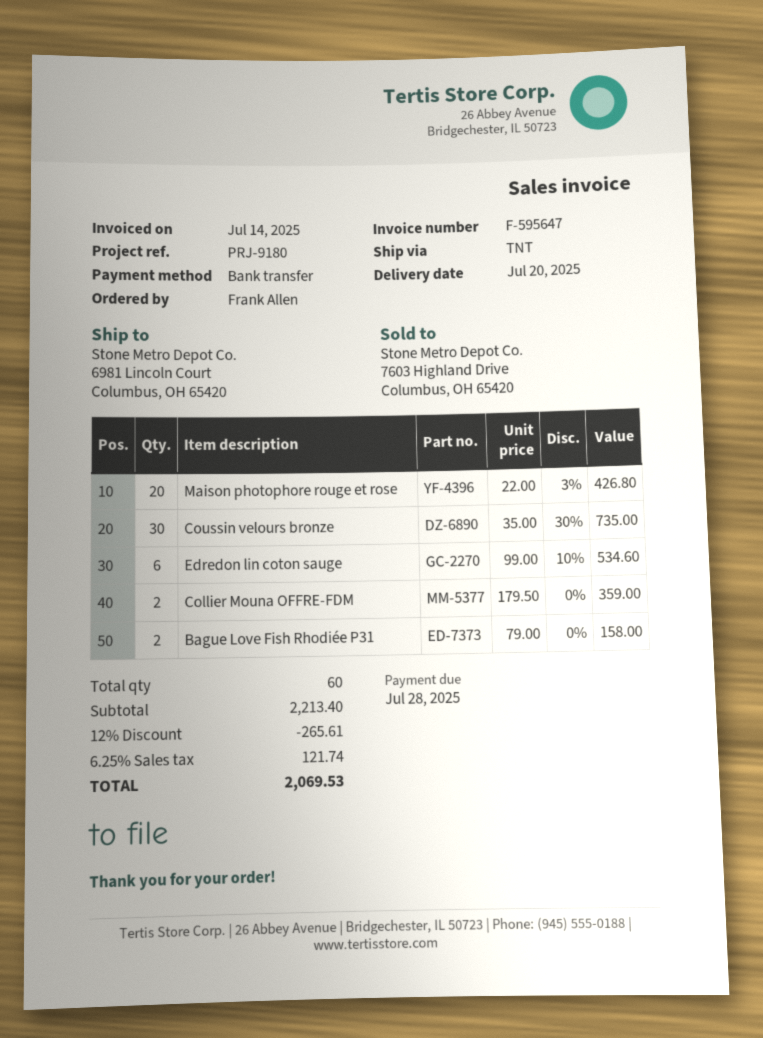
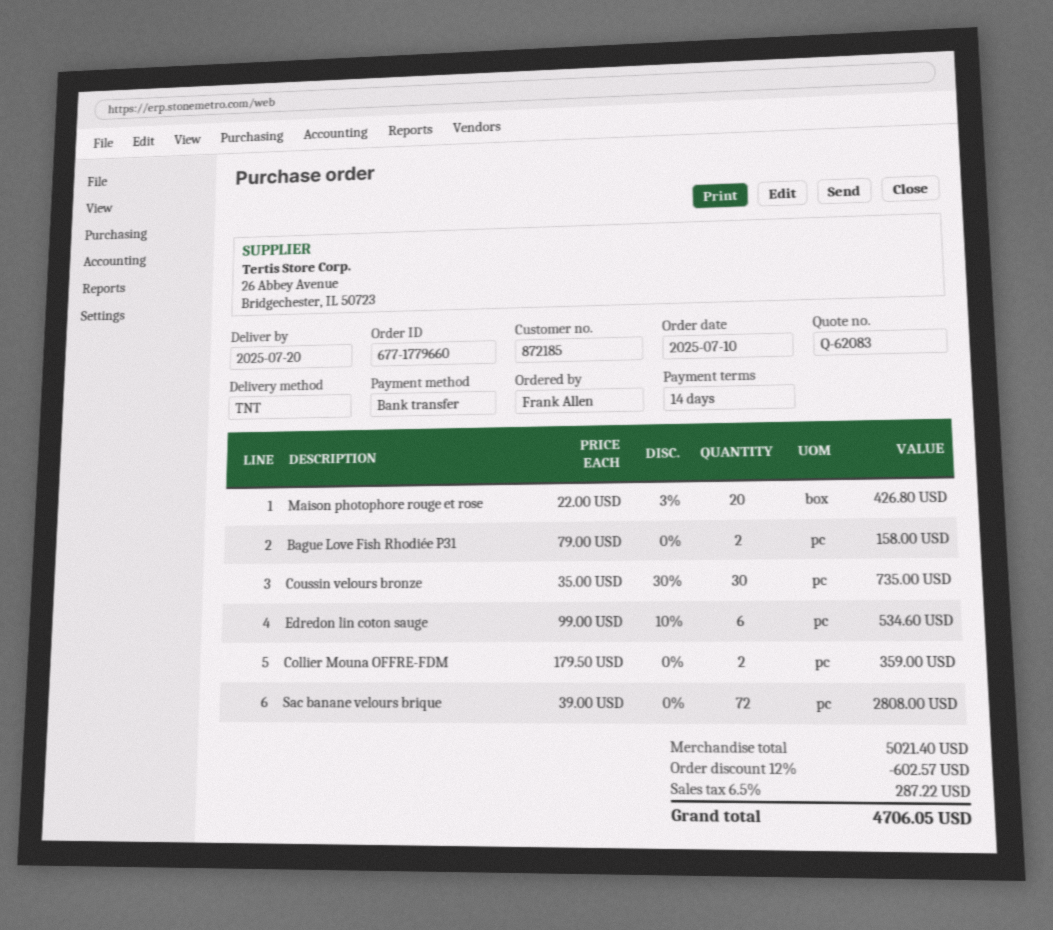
Sac banane velours brique: none -> 72 x 39.00 = 2808.00
subtotal: 2213.40 -> 5021.40
discount: 12% = 265.61 -> 12% = 602.57
tax: 6.25% = 121.74 -> 6.5% = 287.22
total: 2069.53 -> 4706.05

